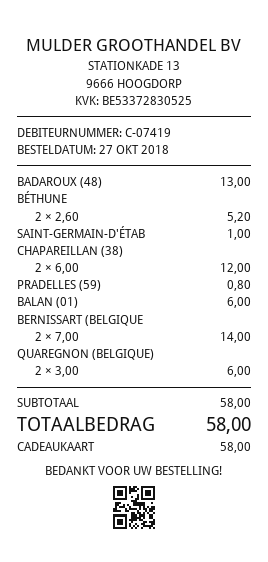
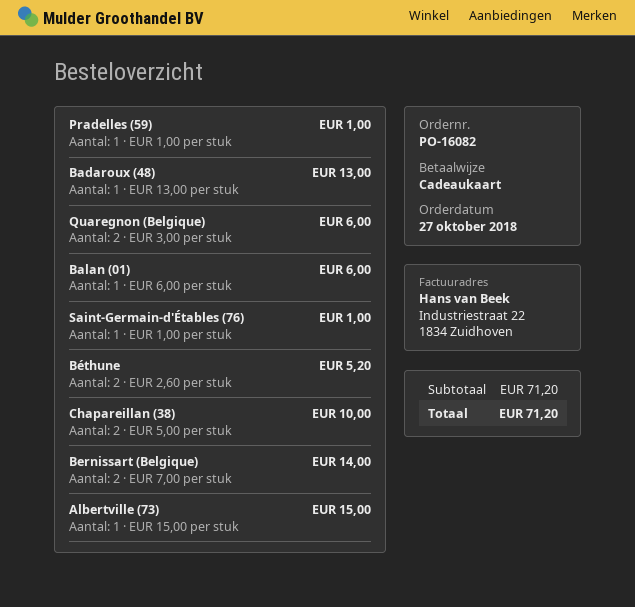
CHAPAREILLAN (38): 2 x 6.00 = 12.00 -> 2 x 5.00 = 10.00
PRADELLES (59): 1 x 0.80 = 0.80 -> 1 x 1.00 = 1.00
Albertville (73): none -> 1 x 15.00 = 15.00
subtotal: 58.00 -> 71.20
total: 58.00 -> 71.20

